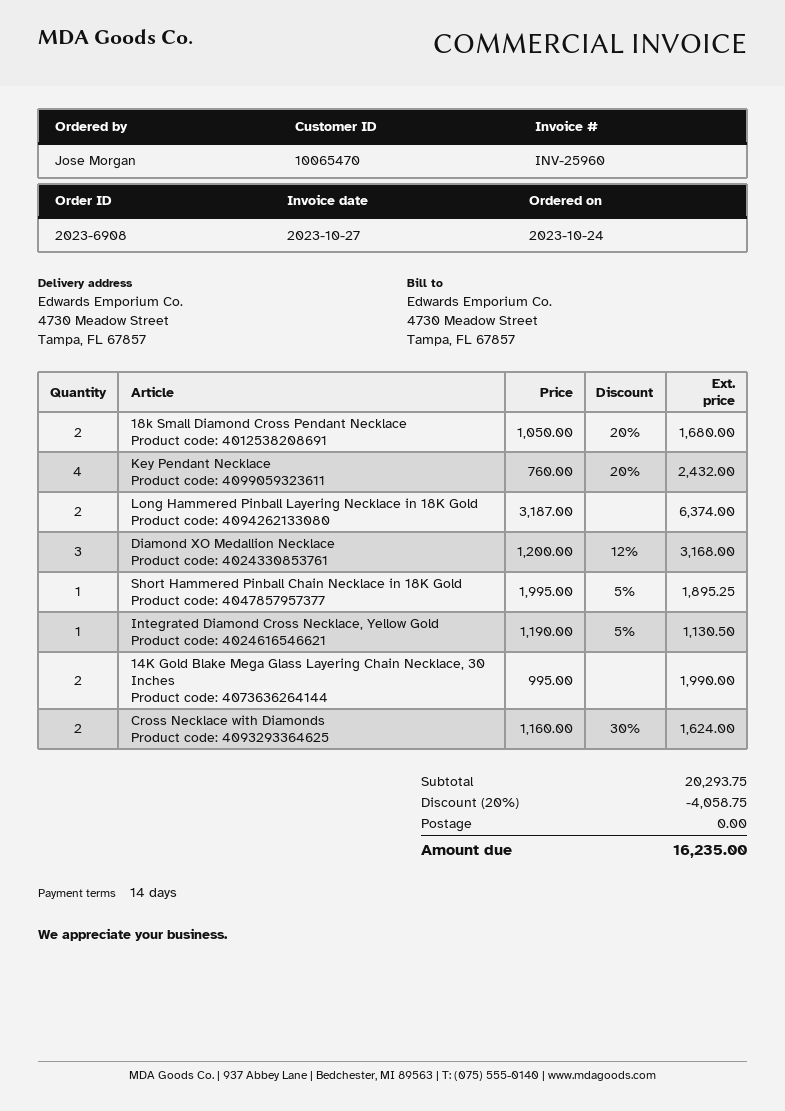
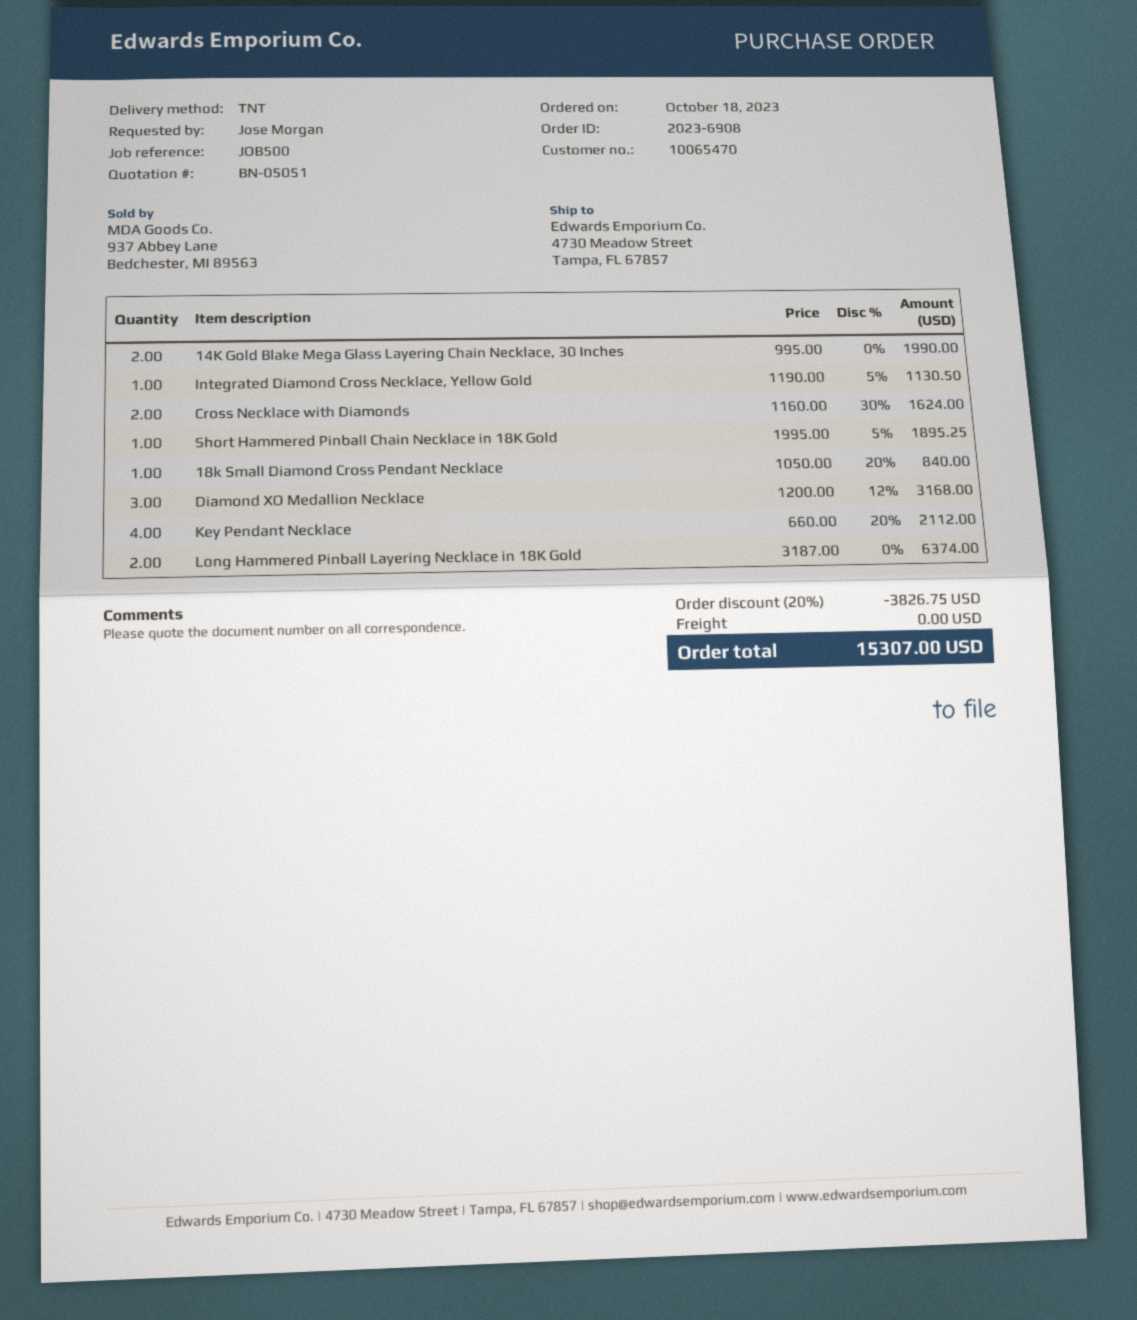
order date: 2023-10-24 -> 2023-10-18
18k Small Diamond Cross Pendant Necklace: 2 x 1050.00 - 20% = 1680.00 -> 1 x 1050.00 - 20% = 840.00
Key Pendant Necklace: 4 x 760.00 - 20% = 2432.00 -> 4 x 660.00 - 20% = 2112.00
discount: 20% = 4058.75 -> 20% = 3826.75
total: 16235.00 -> 15307.00

